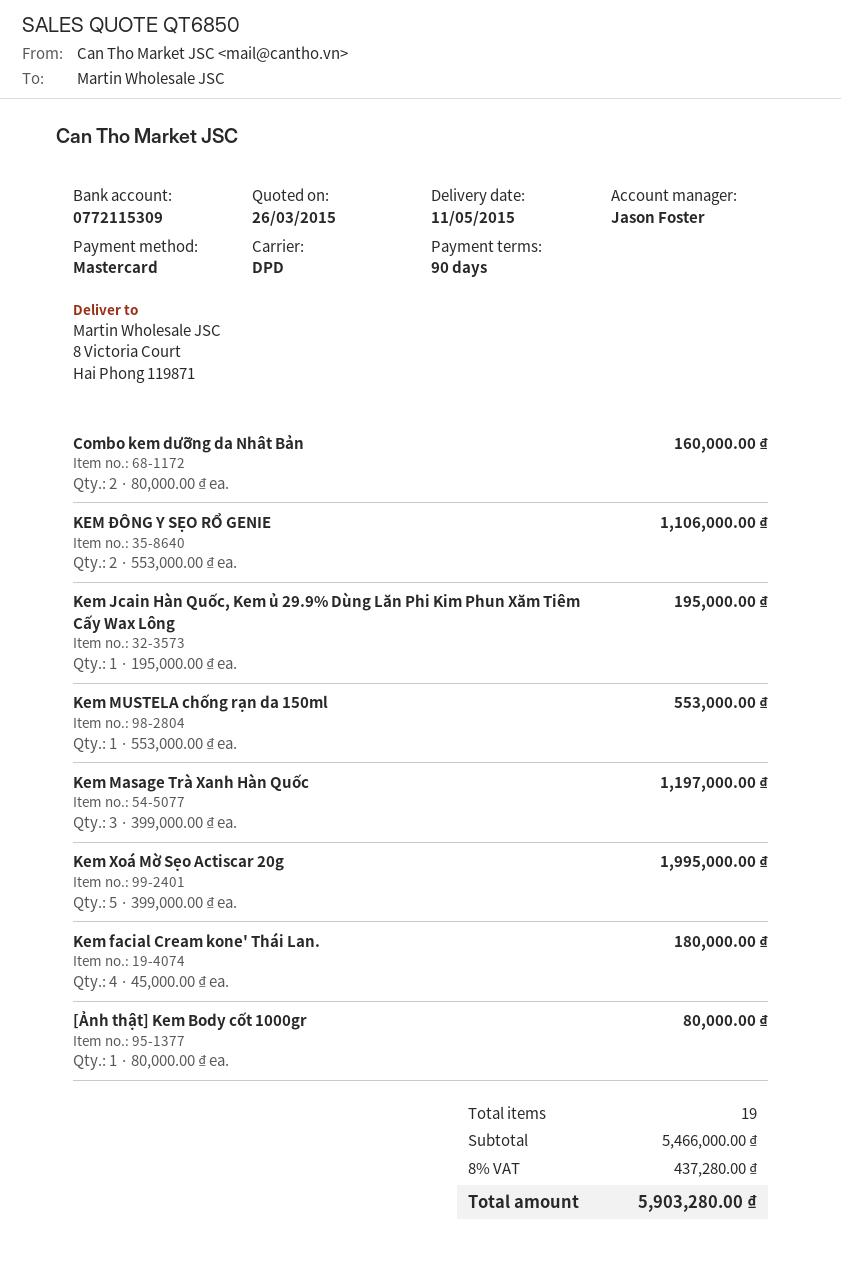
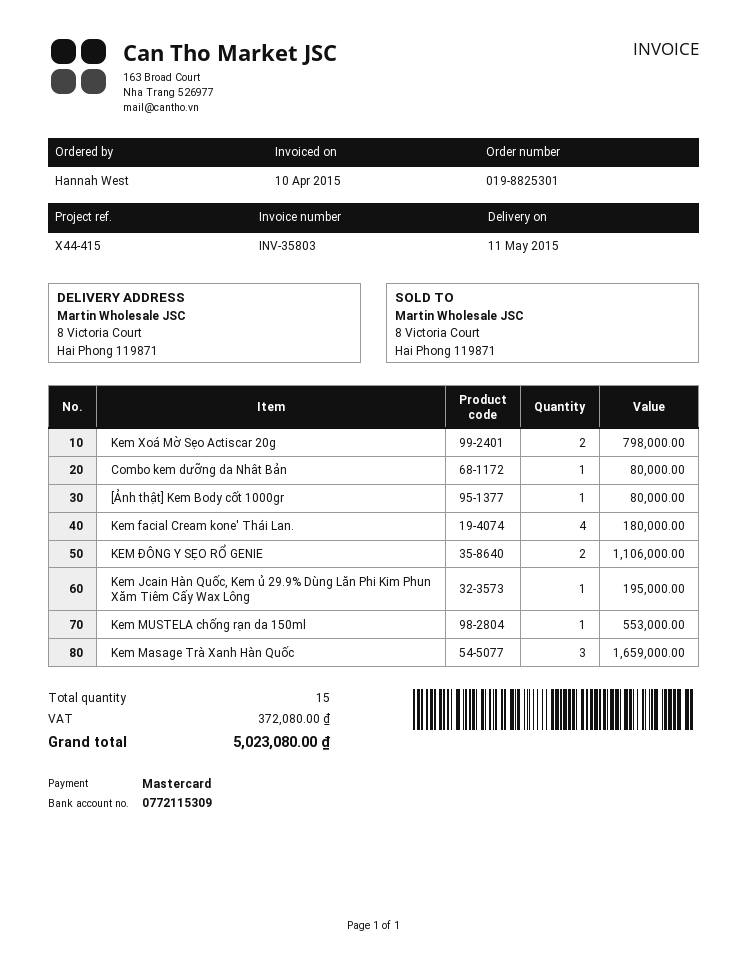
Combo kem dưỡng da Nhât Bản: 2 for 160000.00 -> 1 for 80000.00
Kem Masage Trà Xanh Hàn Quốc: 3 for 1197000.00 -> 3 for 1659000.00
Kem Xoá Mờ Sẹo Actiscar 20g: 5 for 1995000.00 -> 2 for 798000.00
total quantity: 19 -> 15
tax: 437280.00 -> 372080.00
total: 5903280.00 -> 5023080.00

